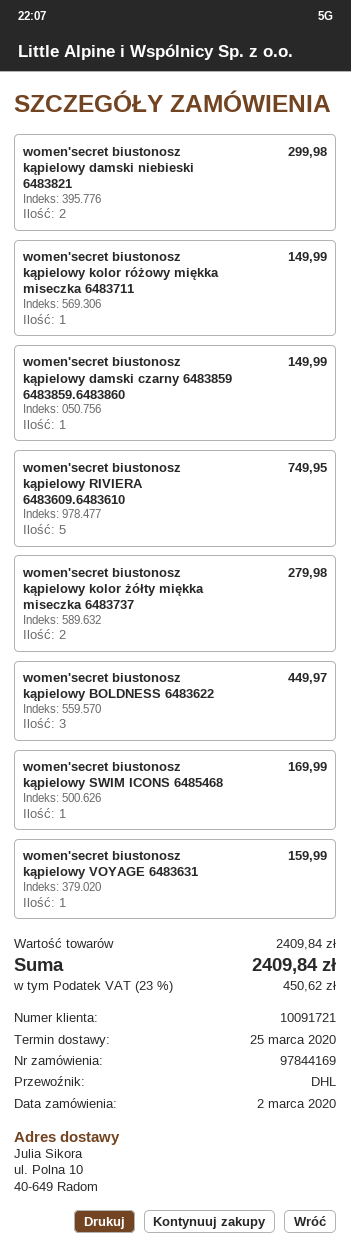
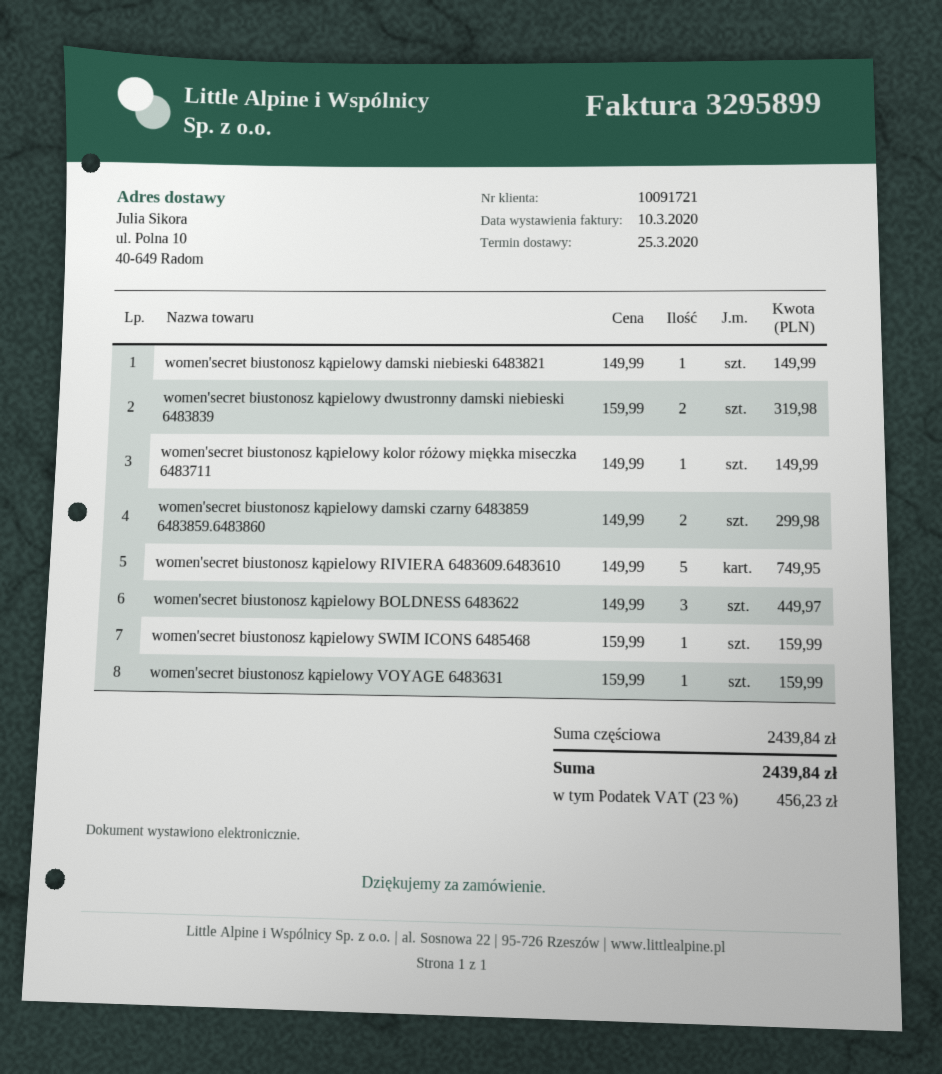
women'secret biustonosz kąpielowy damski niebieski 6483821: 2 for 299.98 -> 1 for 149.99
women'secret biustonosz kąpielowy damski czarny 6483859 6483859.6483860: 1 for 149.99 -> 2 for 299.98
women'secret biustonosz kąpielowy kolor żółty miękka miseczka 6483737: 2 for 279.98 -> none
women'secret biustonosz kąpielowy SWIM ICONS 6485468: 1 for 169.99 -> 1 for 159.99
women'secret biustonosz kąpielowy dwustronny damski niebieski 6483839: none -> 2 for 319.98
subtotal: 2409.84 -> 2439.84
tax: 23% = 450.62 -> 23% = 456.23
total: 2409.84 -> 2439.84

